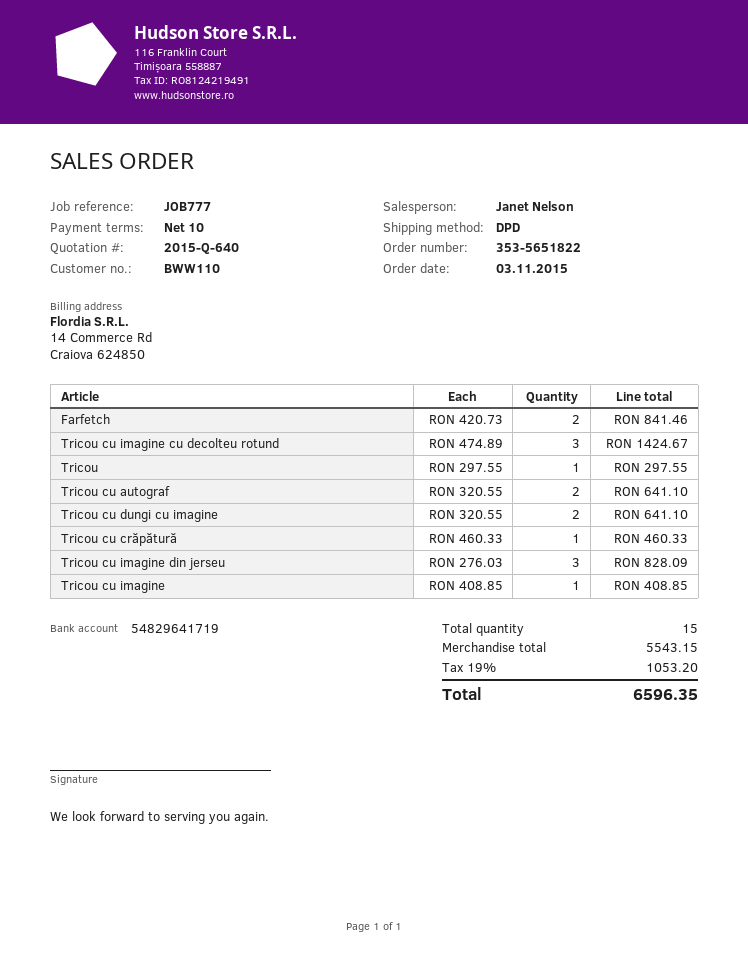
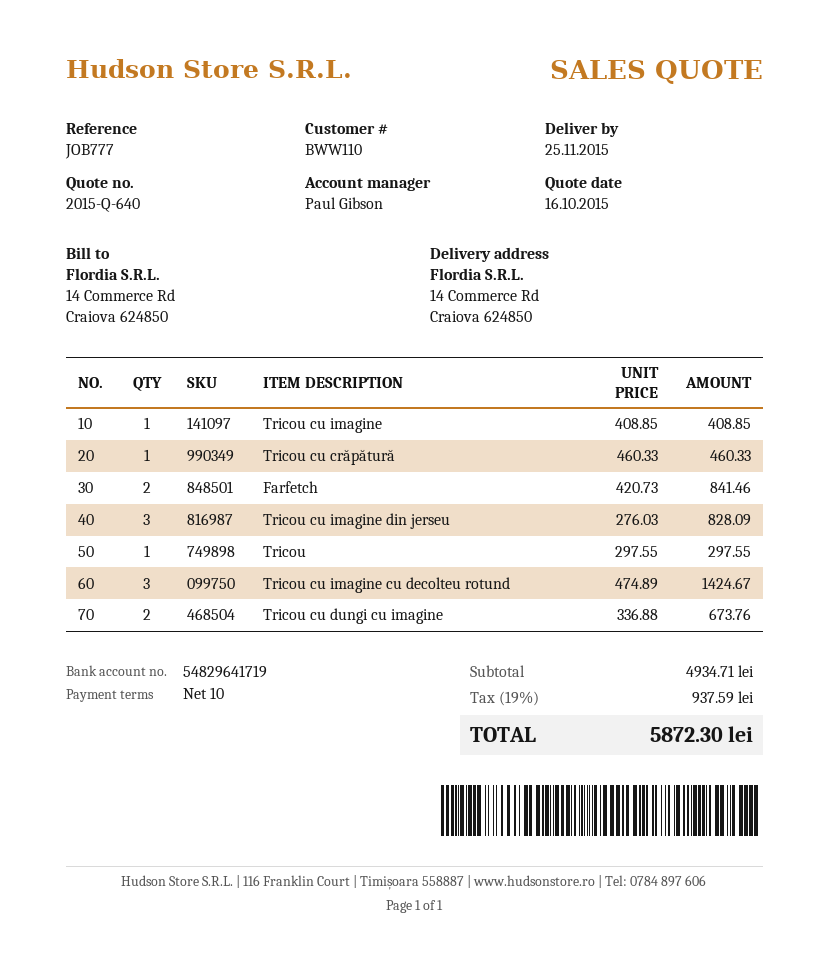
sales rep: Janet Nelson -> Paul Gibson
Tricou cu autograf: 2 x 320.55 = 641.10 -> none
Tricou cu dungi cu imagine: 2 x 320.55 = 641.10 -> 2 x 336.88 = 673.76
subtotal: 5543.15 -> 4934.71
tax: 19% = 1053.20 -> 19% = 937.59
total: 6596.35 -> 5872.30

